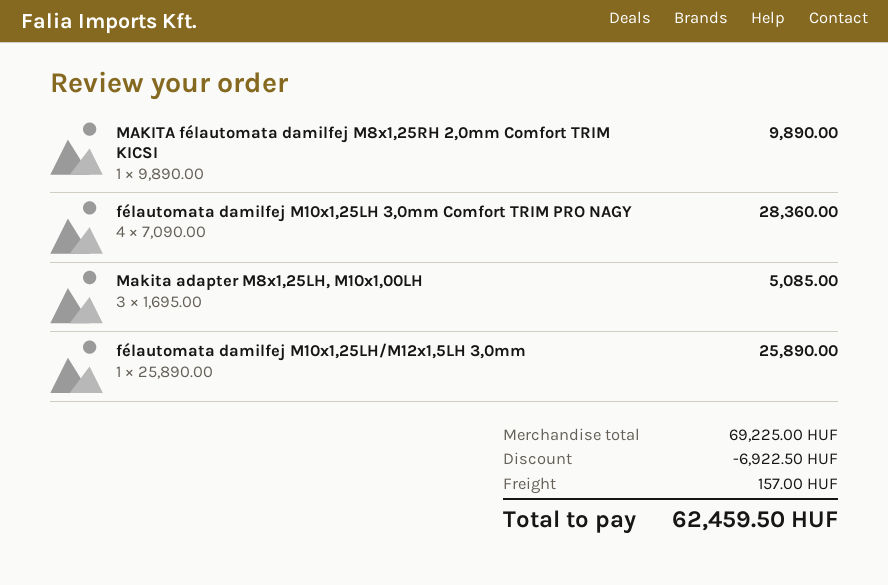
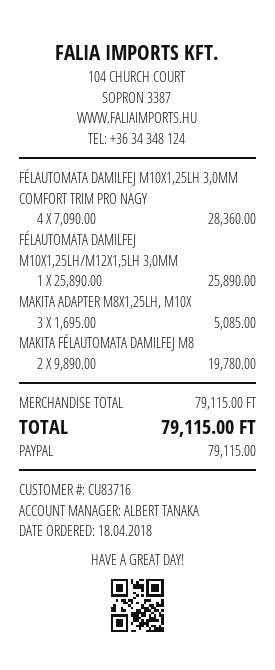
MAKITA félautomata damilfej M8x1,25RH 2,0mm Comfort TRIM KICSI: 1 x 9890.00 = 9890.00 -> 2 x 9890.00 = 19780.00
subtotal: 69225.00 -> 79115.00
discount: 6922.50 -> none
shipping: 157.00 -> none
total: 62459.50 -> 79115.00

